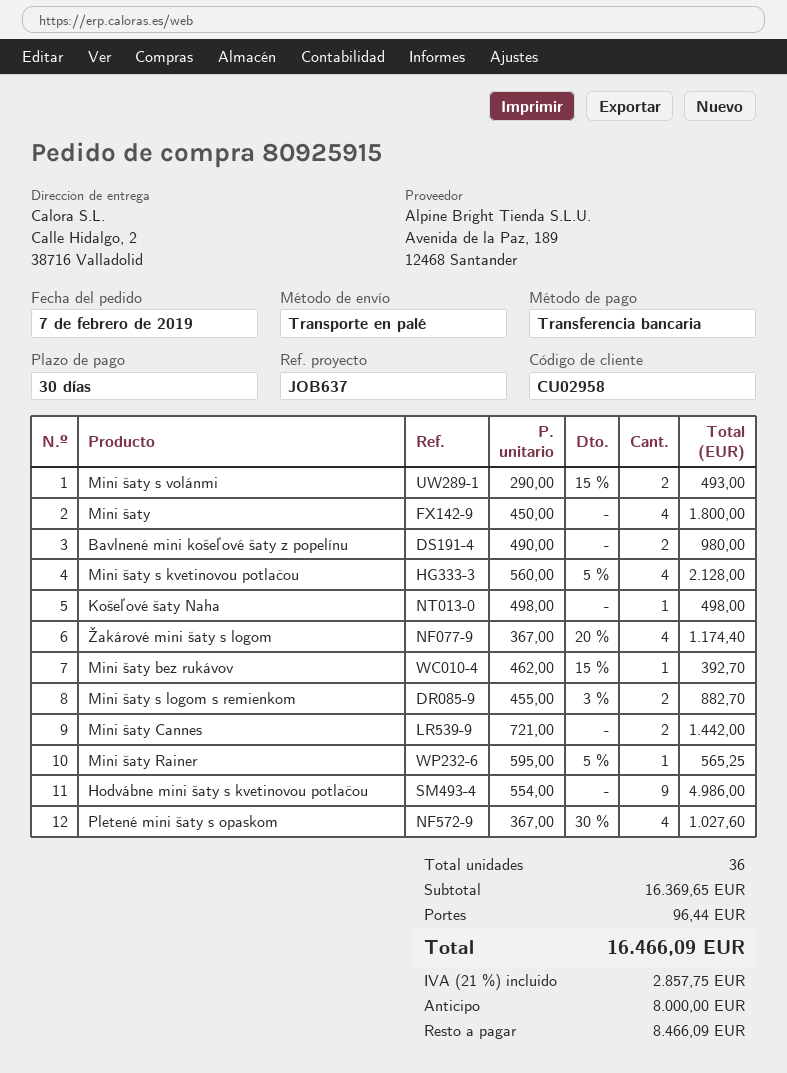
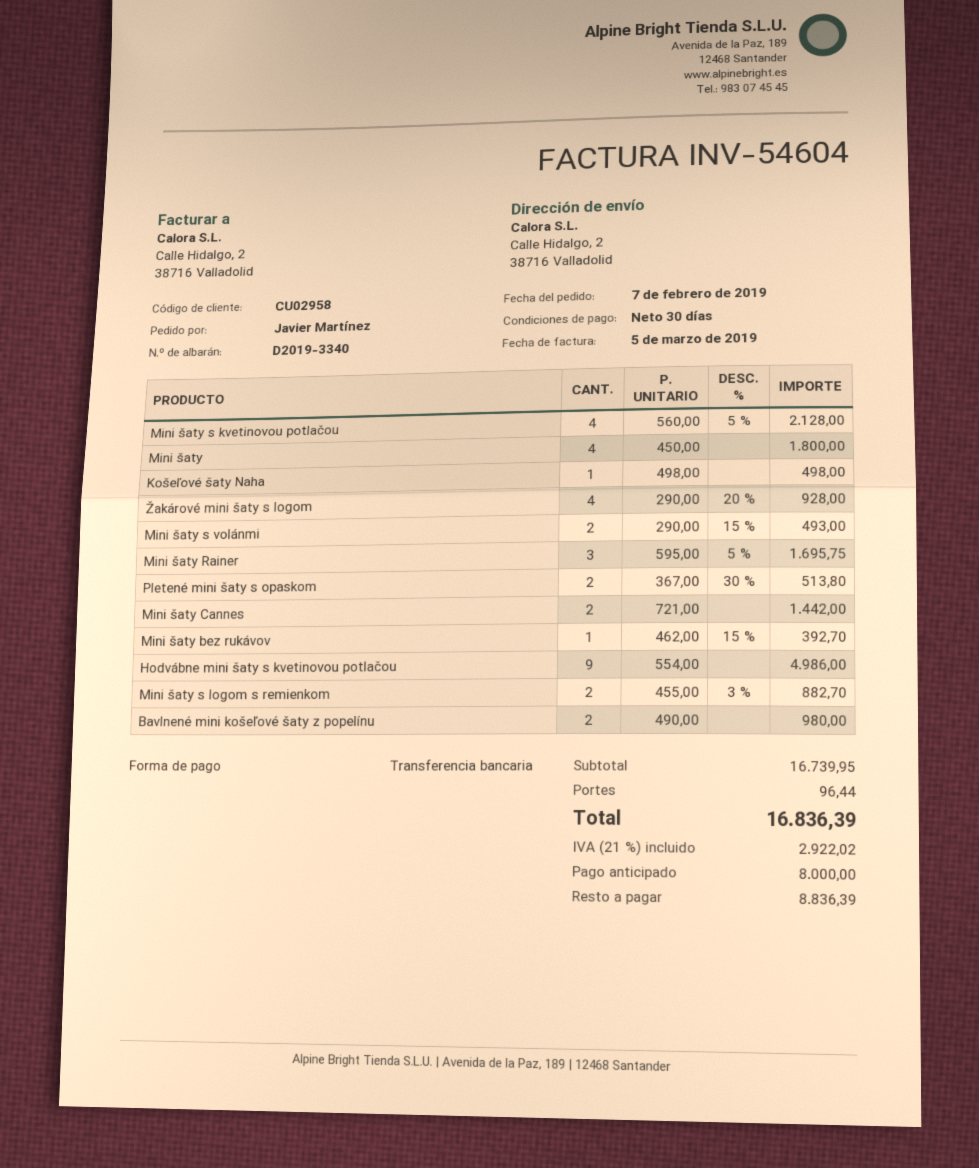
Žakárové mini šaty s logom: 4 x 367.00 - 20% = 1174.40 -> 4 x 290.00 - 20% = 928.00
Mini šaty Rainer: 1 x 595.00 - 5% = 565.25 -> 3 x 595.00 - 5% = 1695.75
Pletené mini šaty s opaskom: 4 x 367.00 - 30% = 1027.60 -> 2 x 367.00 - 30% = 513.80
subtotal: 16369.65 -> 16739.95
tax: 21% = 2857.75 -> 21% = 2922.02
total: 16466.09 -> 16836.39
balance: 8466.09 -> 8836.39

